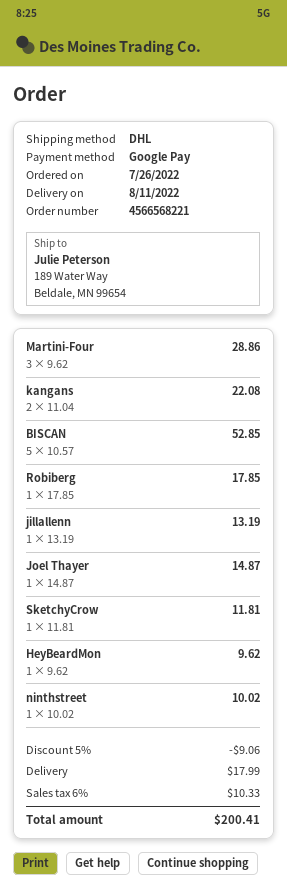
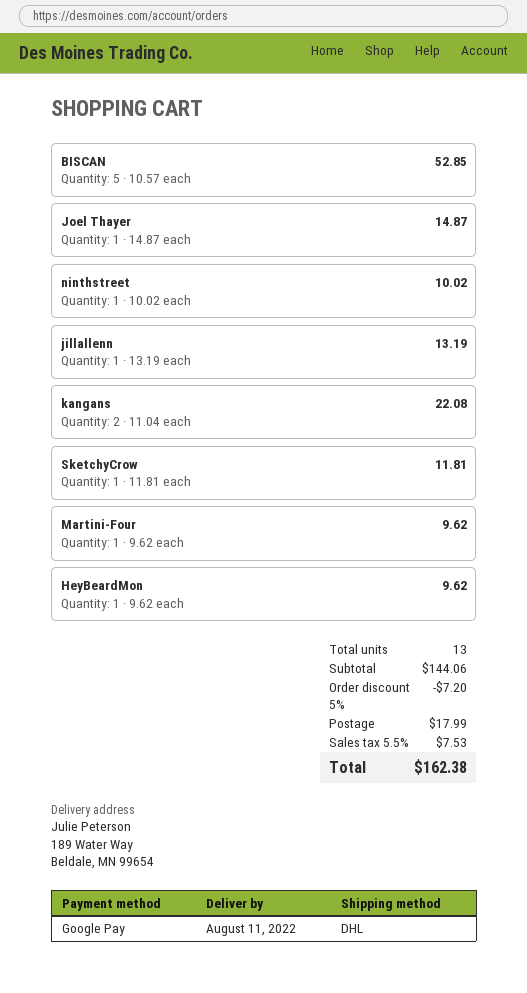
Martini-Four: 3 x 9.62 = 28.86 -> 1 x 9.62 = 9.62
Robiberg: 1 x 17.85 = 17.85 -> none
discount: 5% = 9.06 -> 5% = 7.20
tax: 6% = 10.33 -> 5.5% = 7.53
total: 200.41 -> 162.38

